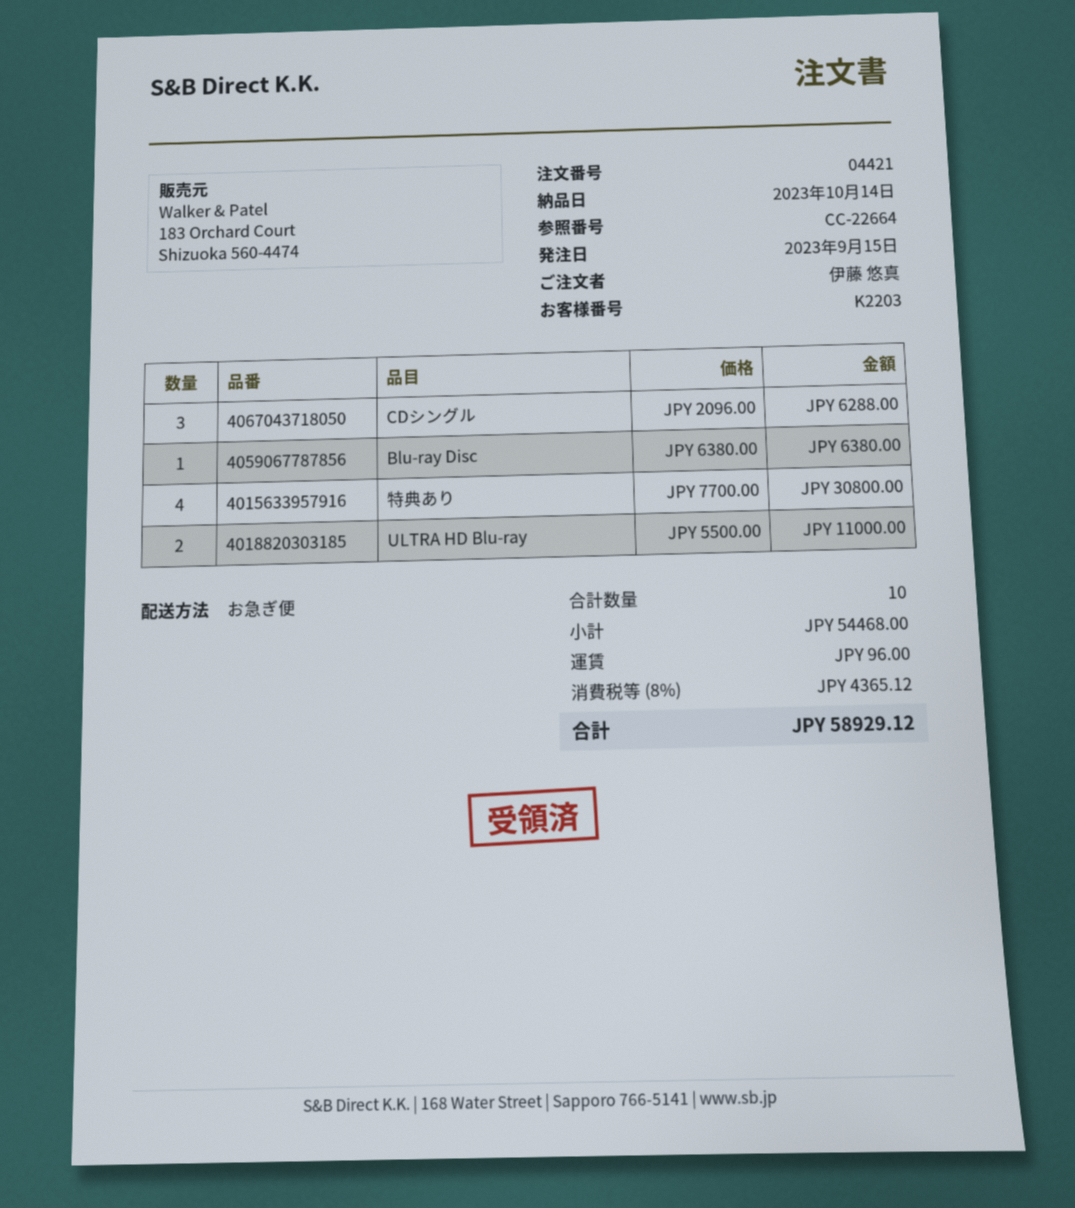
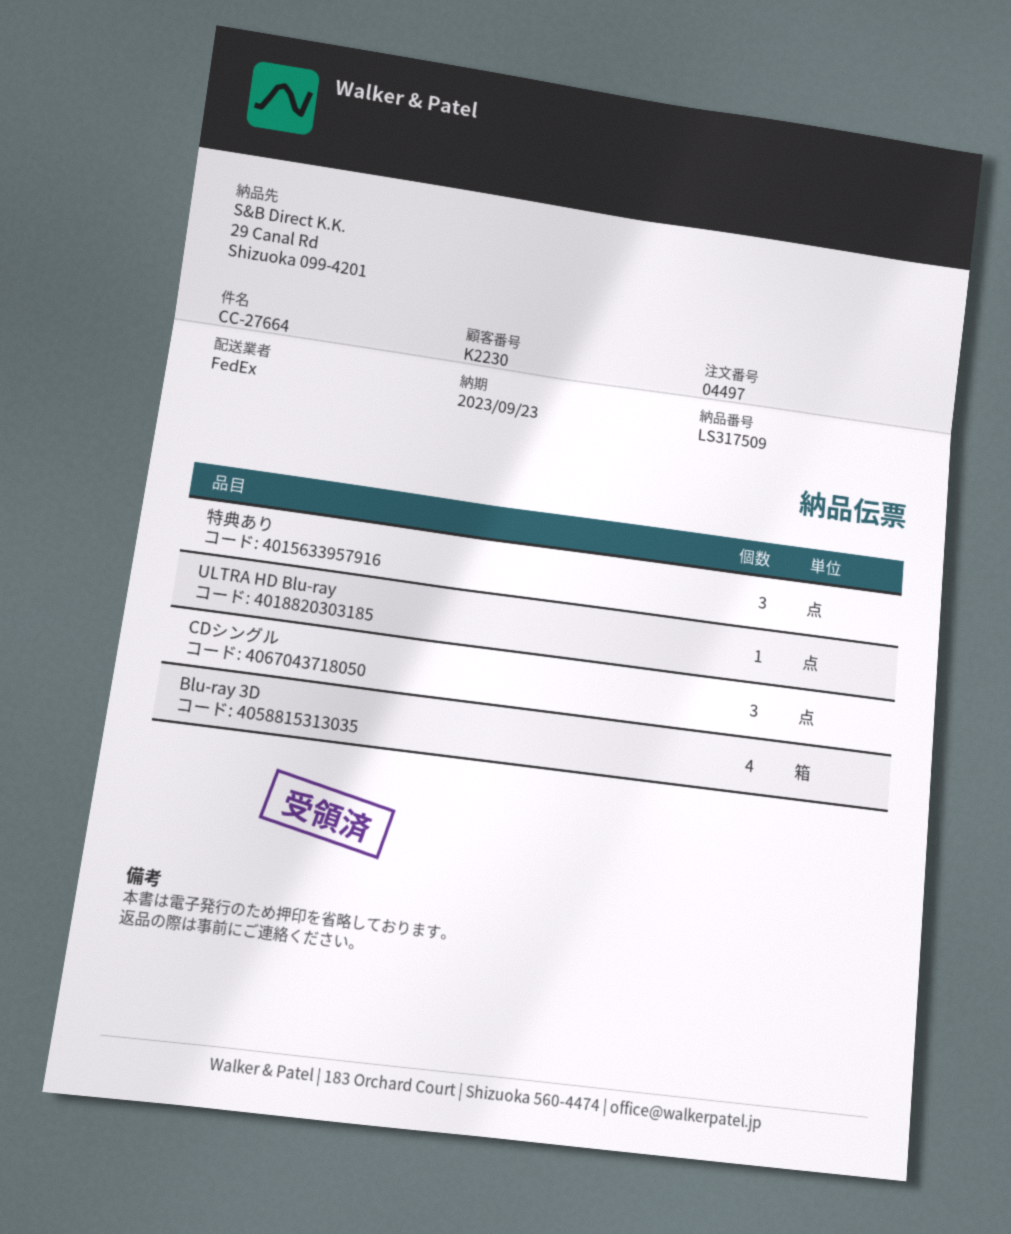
order number: 04421 -> 04497
delivery date: 2023-10-14 -> 2023-09-23
customer number: K2203 -> K2230
reference: CC-22664 -> CC-27664
shipping method: express -> FedEx
Blu-ray Disc: 1 -> none
特典あり: 4 -> 3
ULTRA HD Blu-ray: 2 -> 1
Blu-ray 3D: none -> 4

